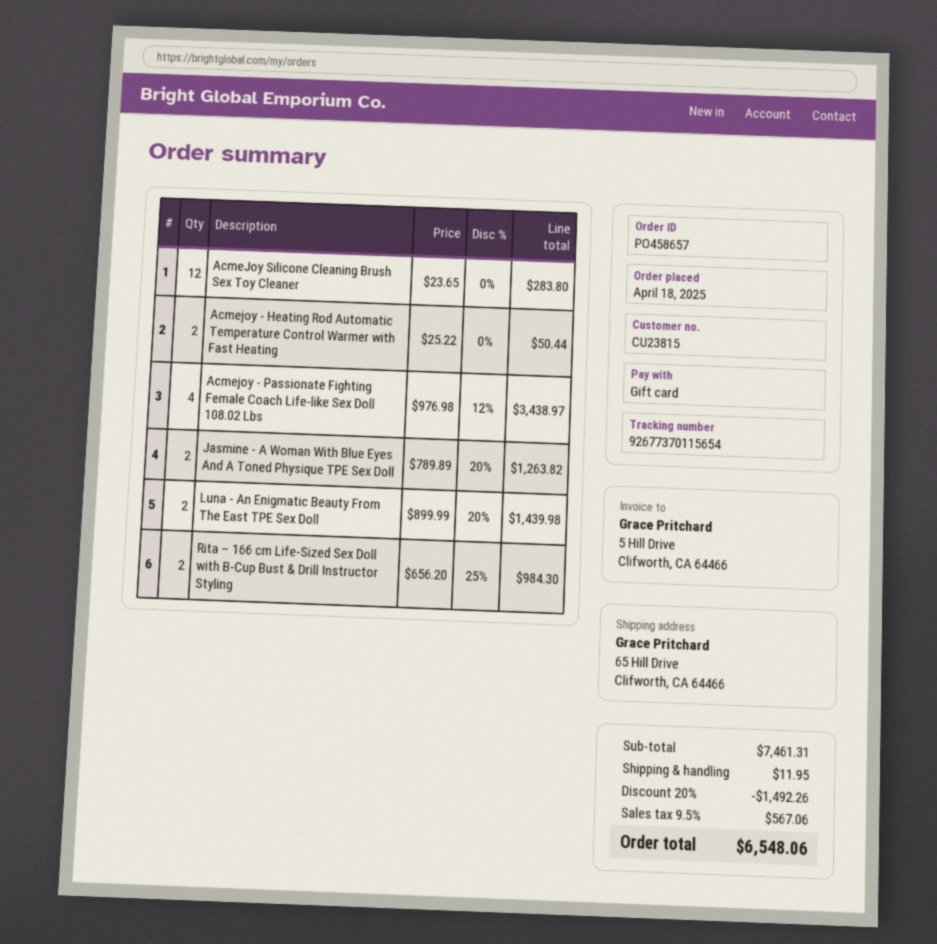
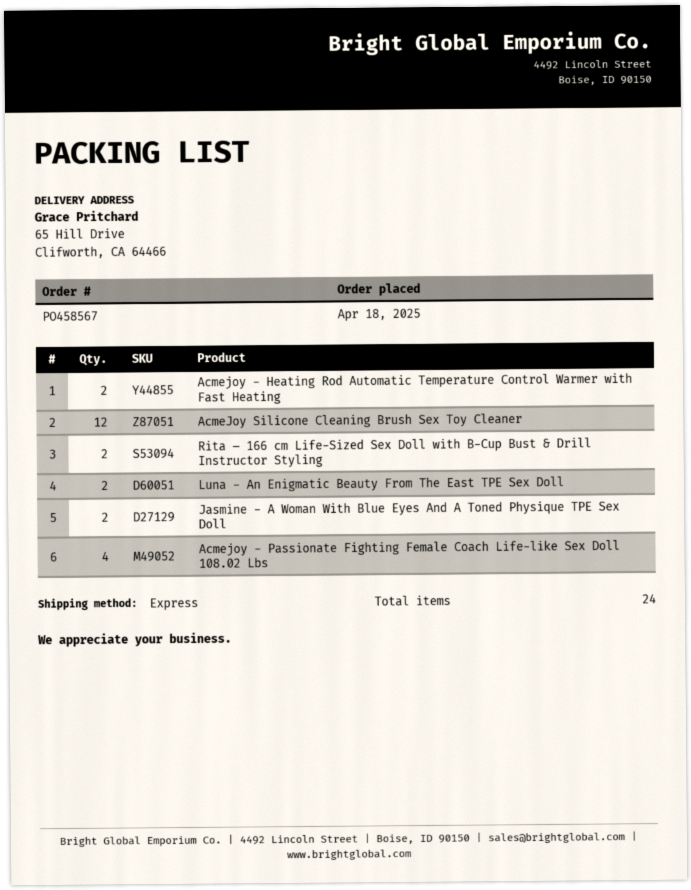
order number: PO458657 -> PO458567

